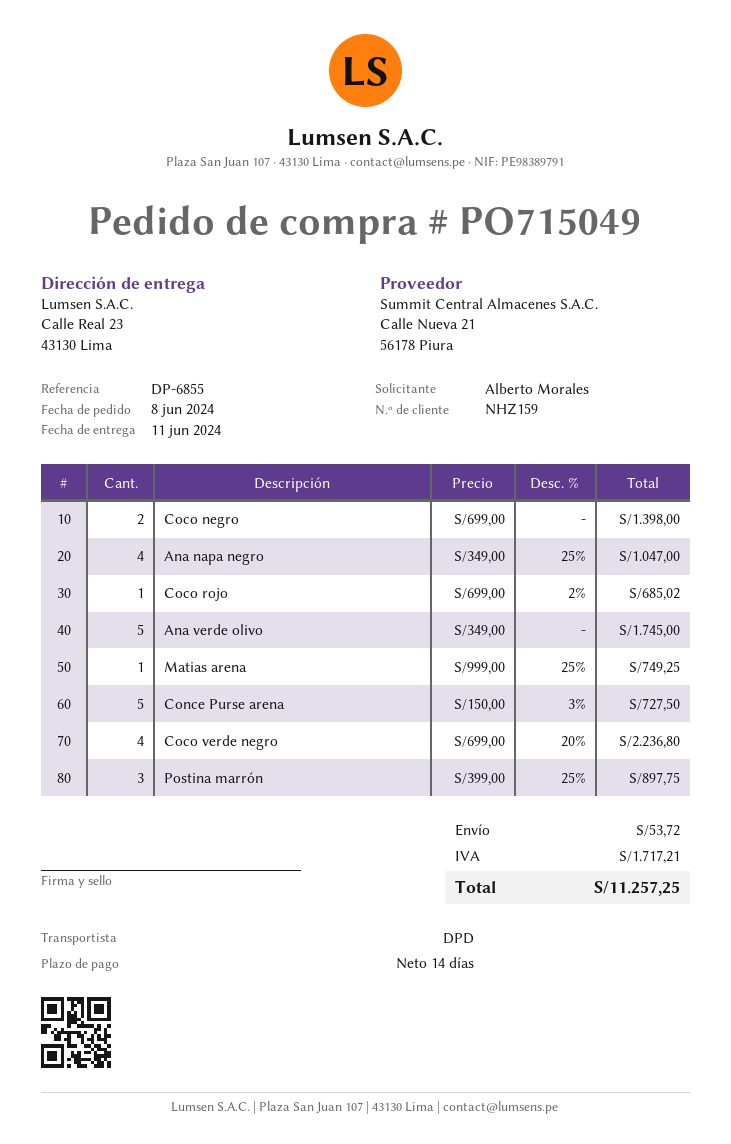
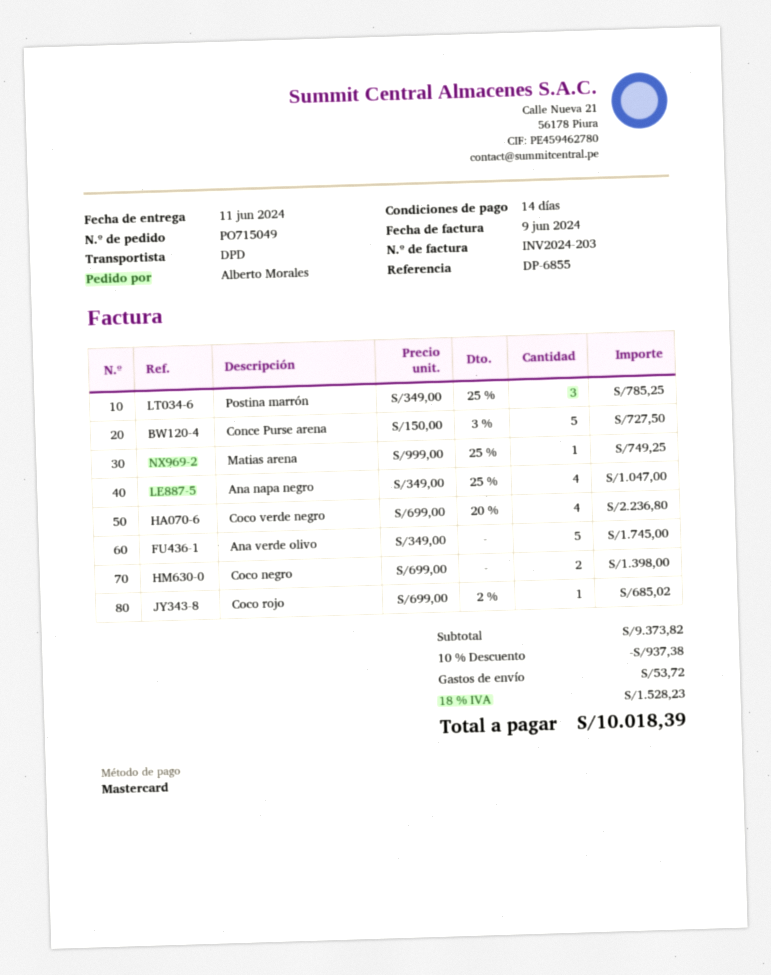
Postina marrón: 3 x 399.00 - 25% = 897.75 -> 3 x 349.00 - 25% = 785.25
discount: none -> 10% = 937.38
tax: 1717.21 -> 1528.23
total: 11257.25 -> 10018.39

